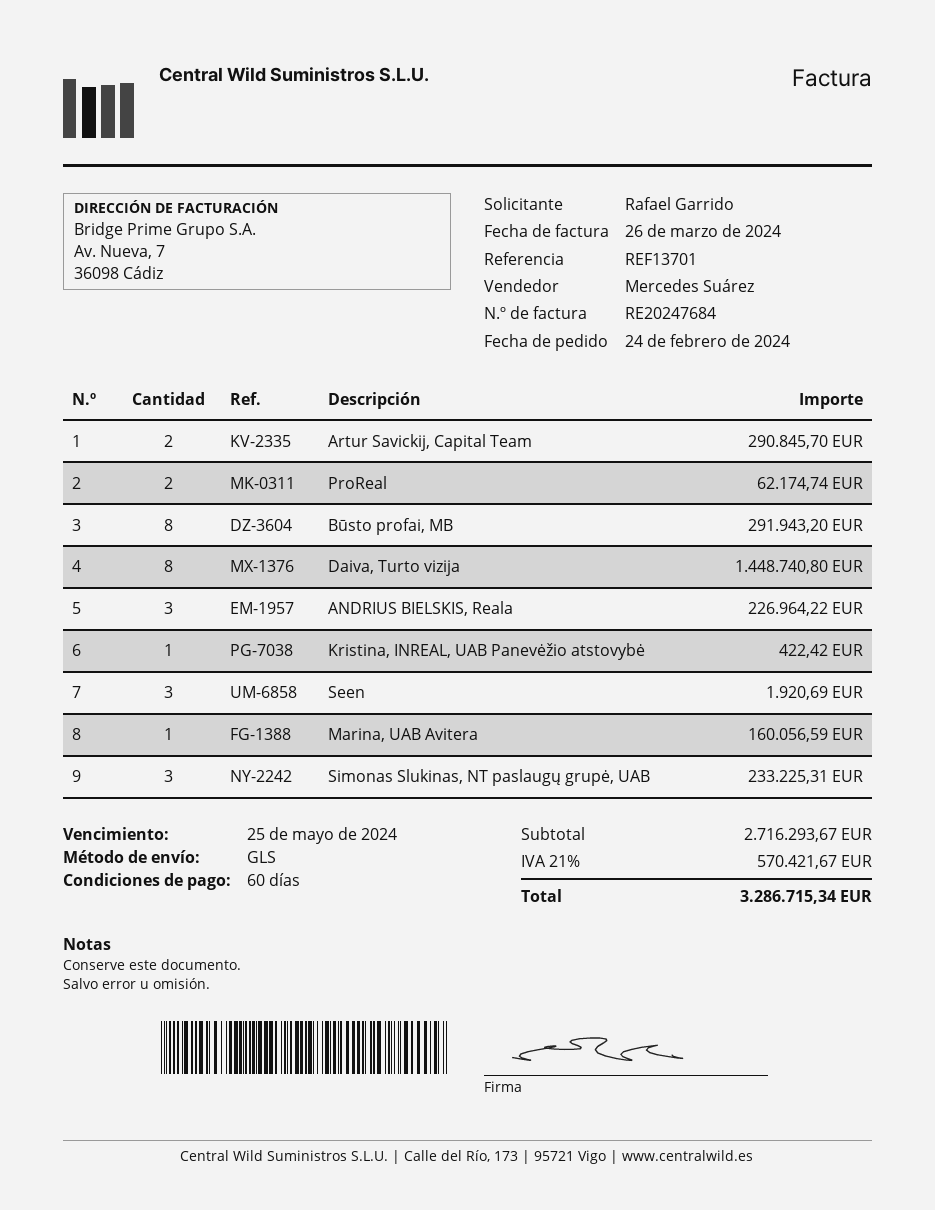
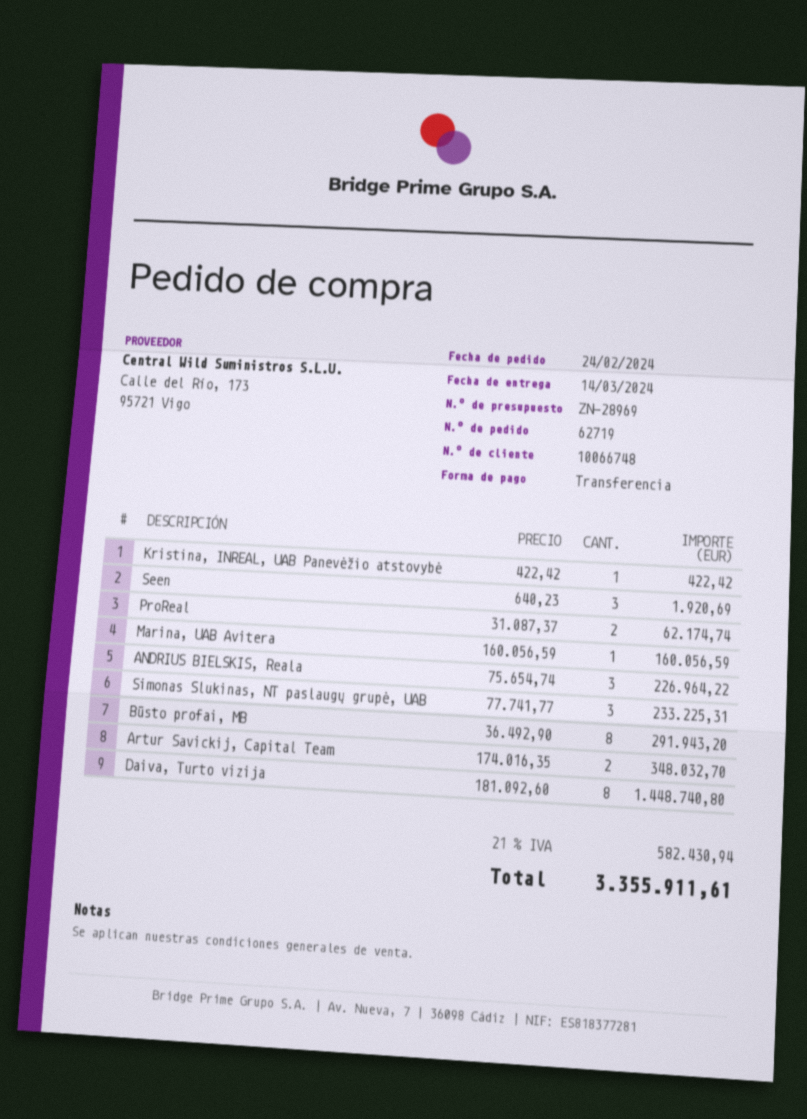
Artur Savickij, Capital Team: 2 for 290845.70 -> 2 for 348032.70
tax: 21% = 570421.67 -> 21% = 582430.94
total: 3286715.34 -> 3355911.61

